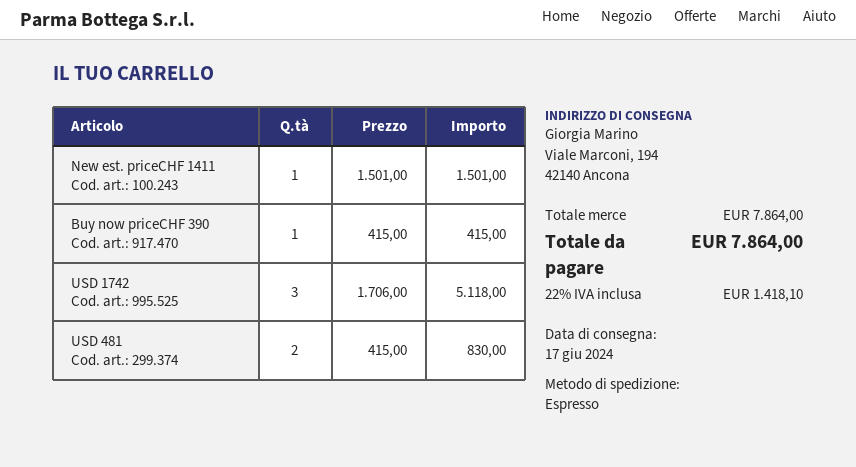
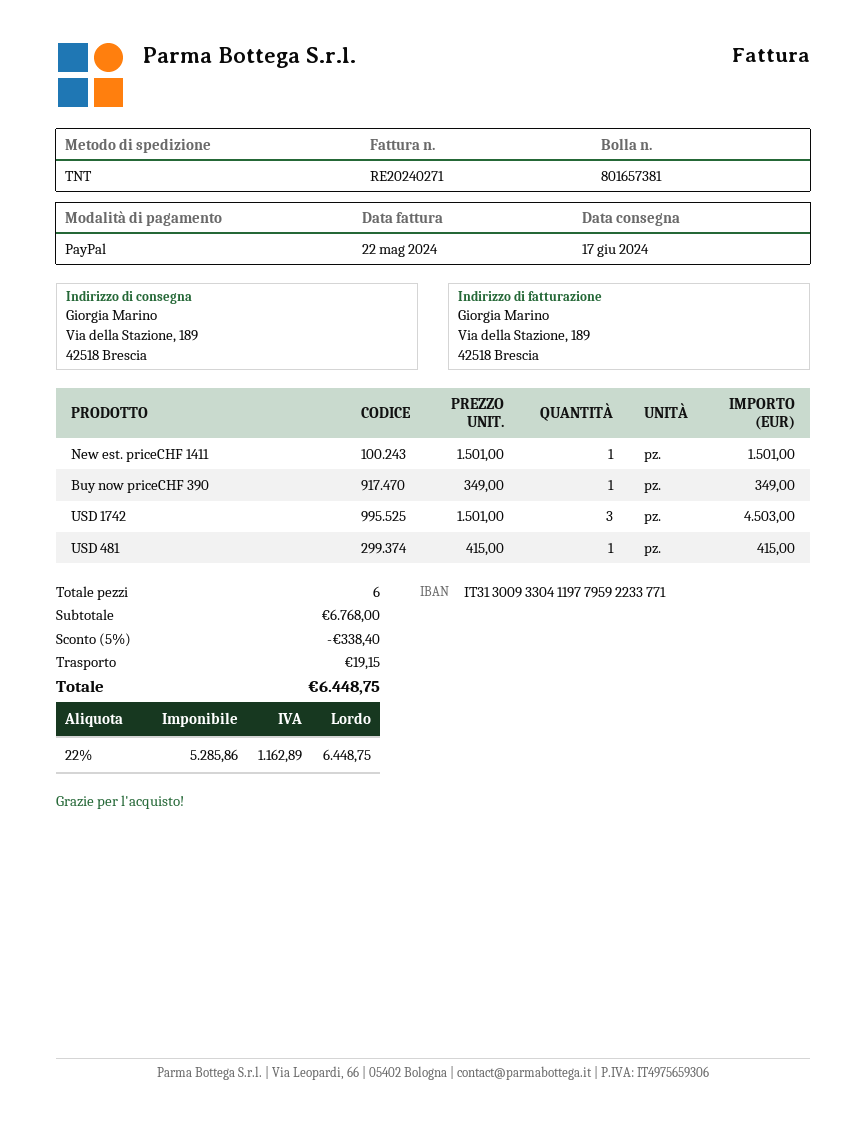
shipping method: express -> TNT
ship to: Viale Marconi, 194, 42140 Ancona -> Via della Stazione, 189, 42518 Brescia
Buy now priceCHF 390: 1 x 415.00 = 415.00 -> 1 x 349.00 = 349.00
USD 1742: 3 x 1706.00 = 5118.00 -> 3 x 1501.00 = 4503.00
USD 481: 2 x 415.00 = 830.00 -> 1 x 415.00 = 415.00
subtotal: 7864.00 -> 6768.00
discount: none -> 5% = 338.40
shipping: none -> 19.15
tax: 22% = 1418.10 -> 22% = 1162.89
total: 7864.00 -> 6448.75

